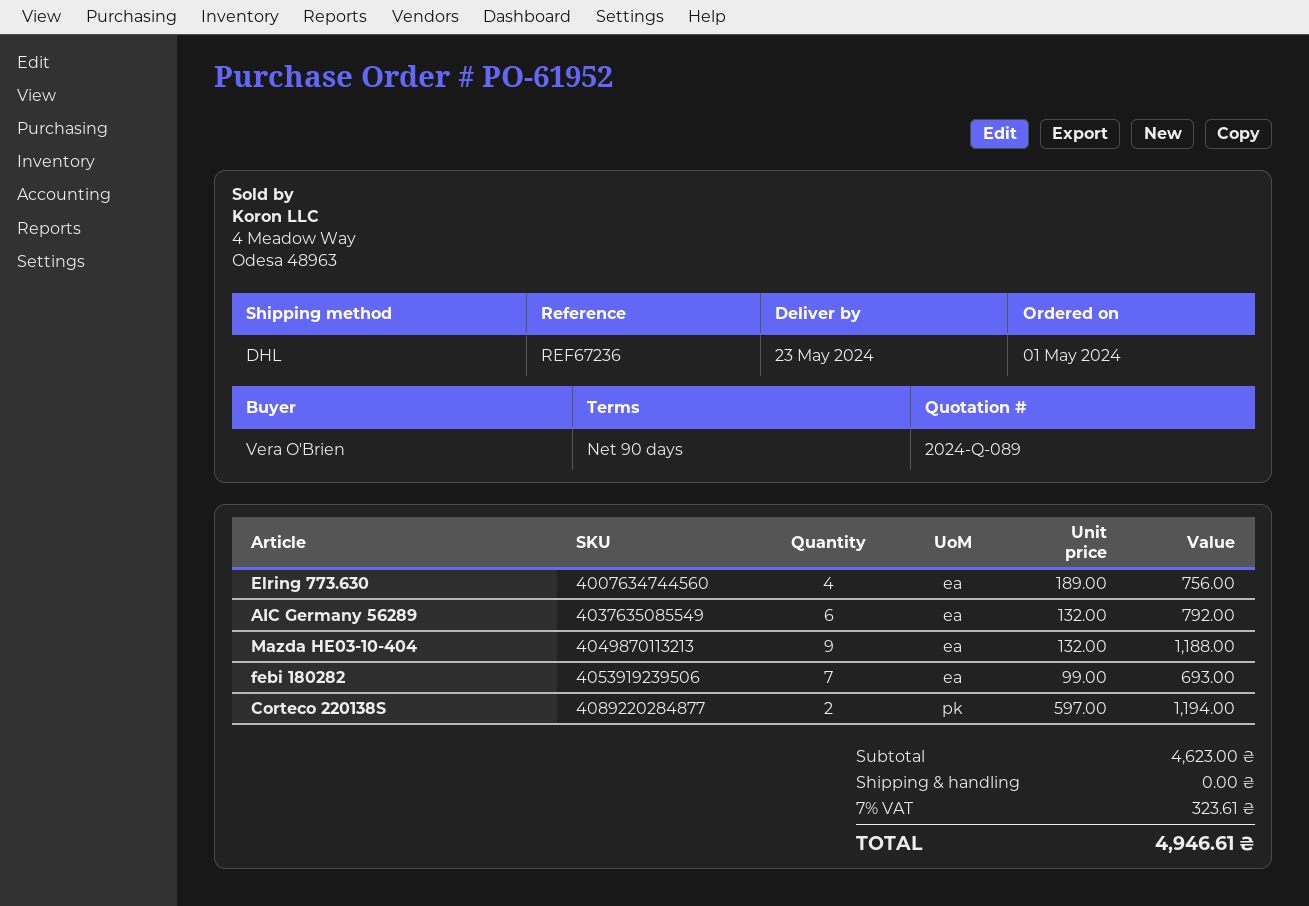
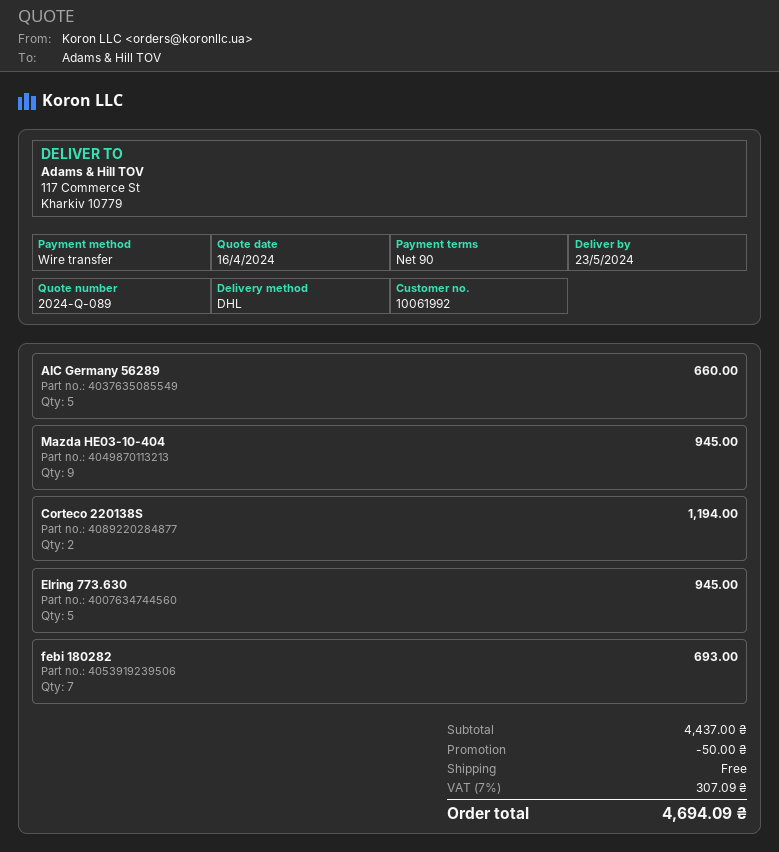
Elring 773.630: 4 for 756.00 -> 5 for 945.00
AIC Germany 56289: 6 for 792.00 -> 5 for 660.00
Mazda HE03-10-404: 9 for 1188.00 -> 9 for 945.00
subtotal: 4623.00 -> 4437.00
discount: none -> 50.00
tax: 7% = 323.61 -> 7% = 307.09
total: 4946.61 -> 4694.09

